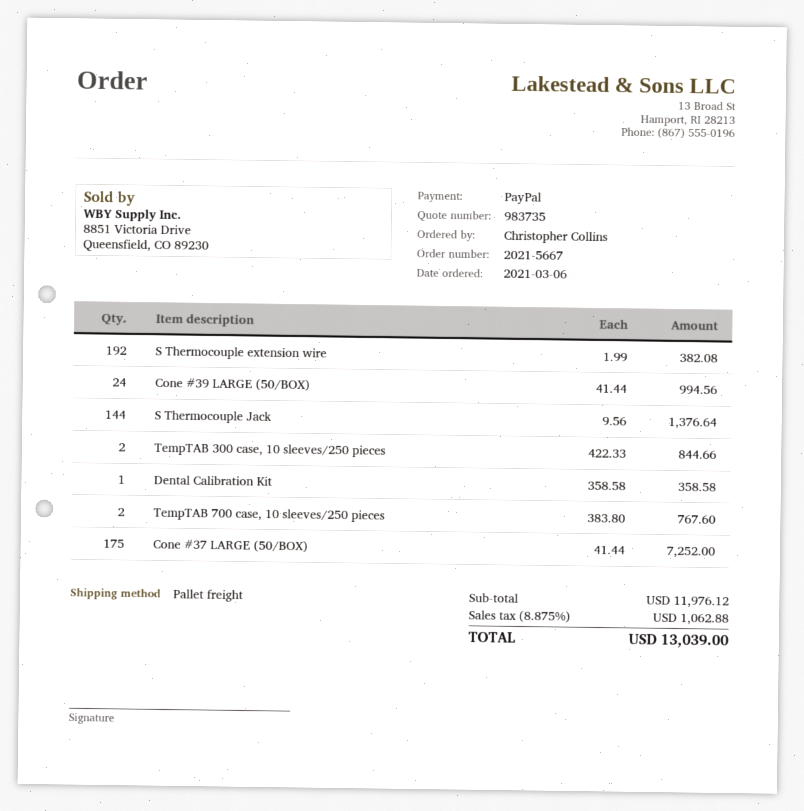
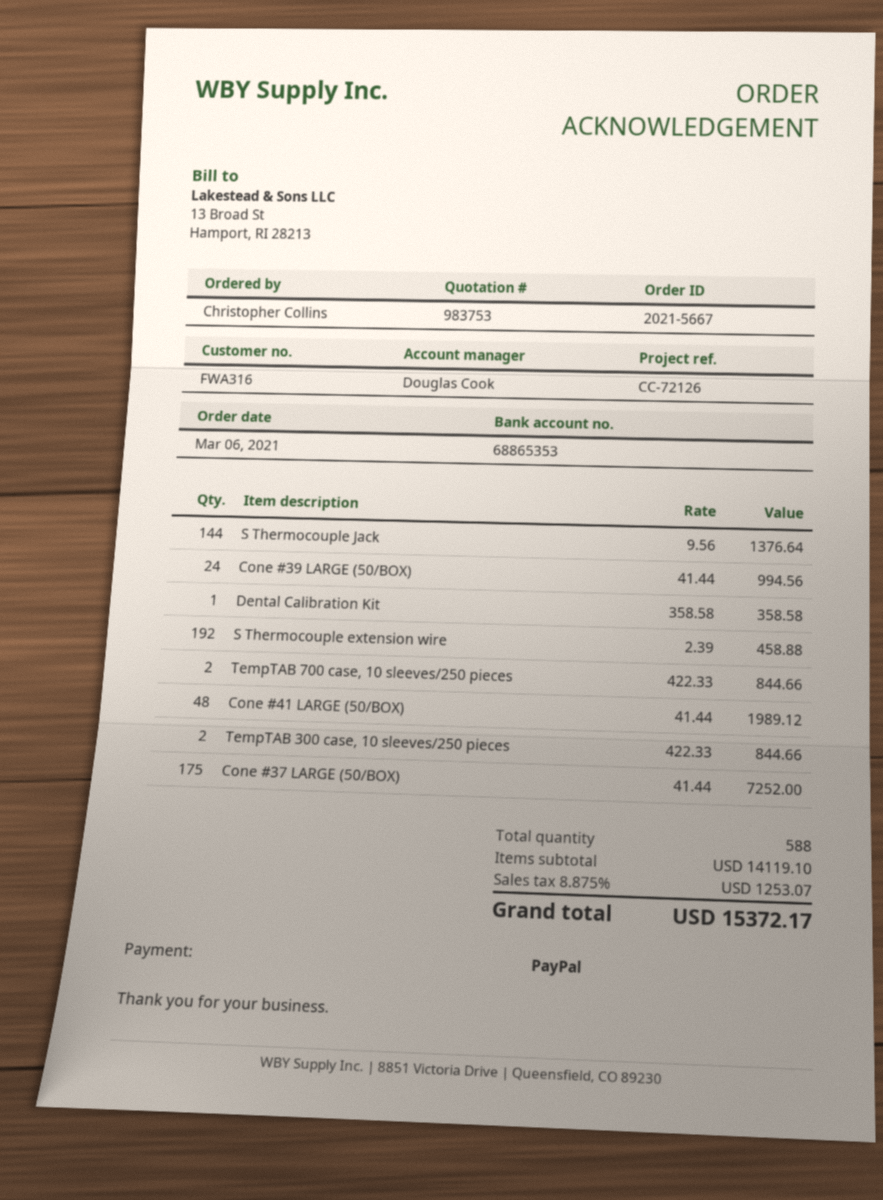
quote number: 983735 -> 983753
S Thermocouple extension wire: 192 x 1.99 = 382.08 -> 192 x 2.39 = 458.88
TempTAB 700 case, 10 sleeves/250 pieces: 2 x 383.80 = 767.60 -> 2 x 422.33 = 844.66
Cone #41 LARGE (50/BOX): none -> 48 x 41.44 = 1989.12
subtotal: 11976.12 -> 14119.10
tax: 8.875% = 1062.88 -> 8.875% = 1253.07
total: 13039.00 -> 15372.17

